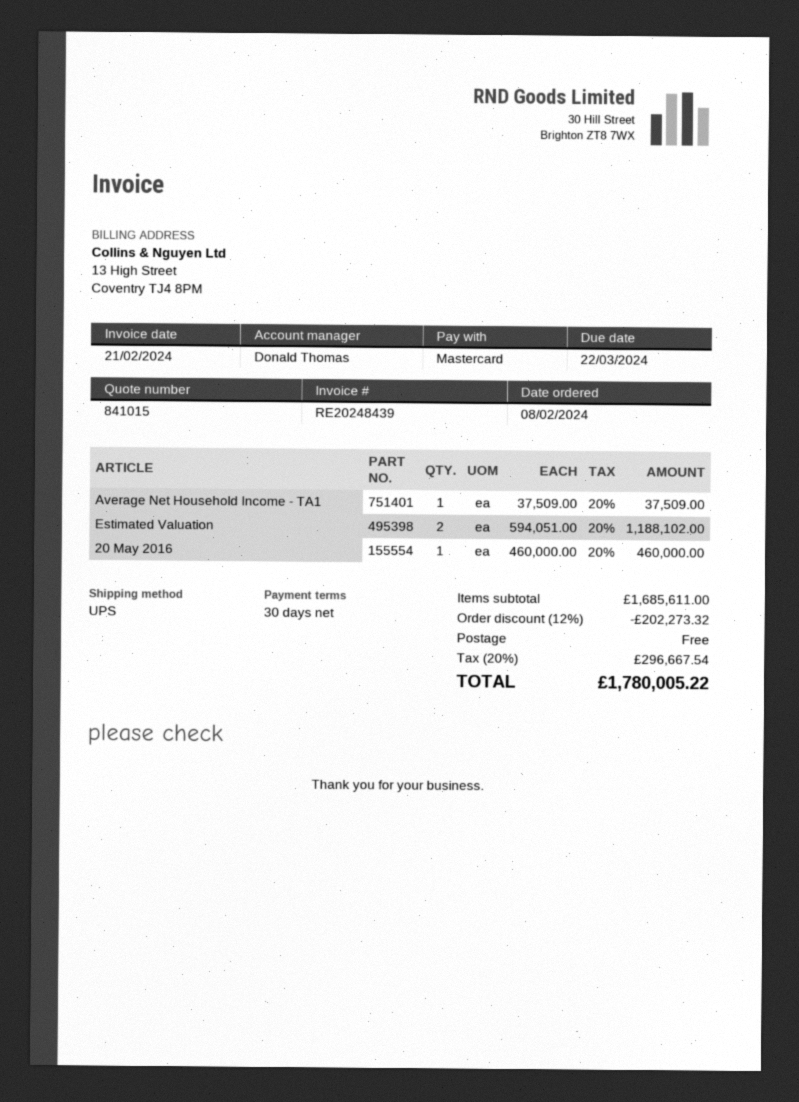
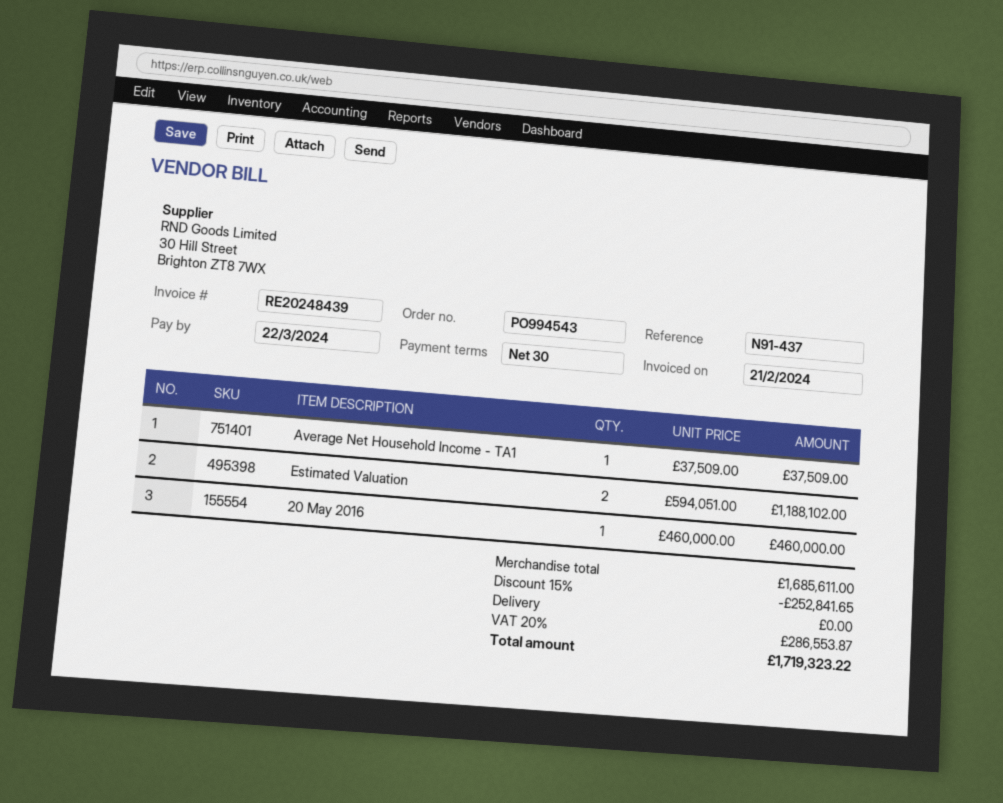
discount: 12% = 202273.32 -> 15% = 252841.65
tax: 20% = 296667.54 -> 20% = 286553.87
total: 1780005.22 -> 1719323.22

